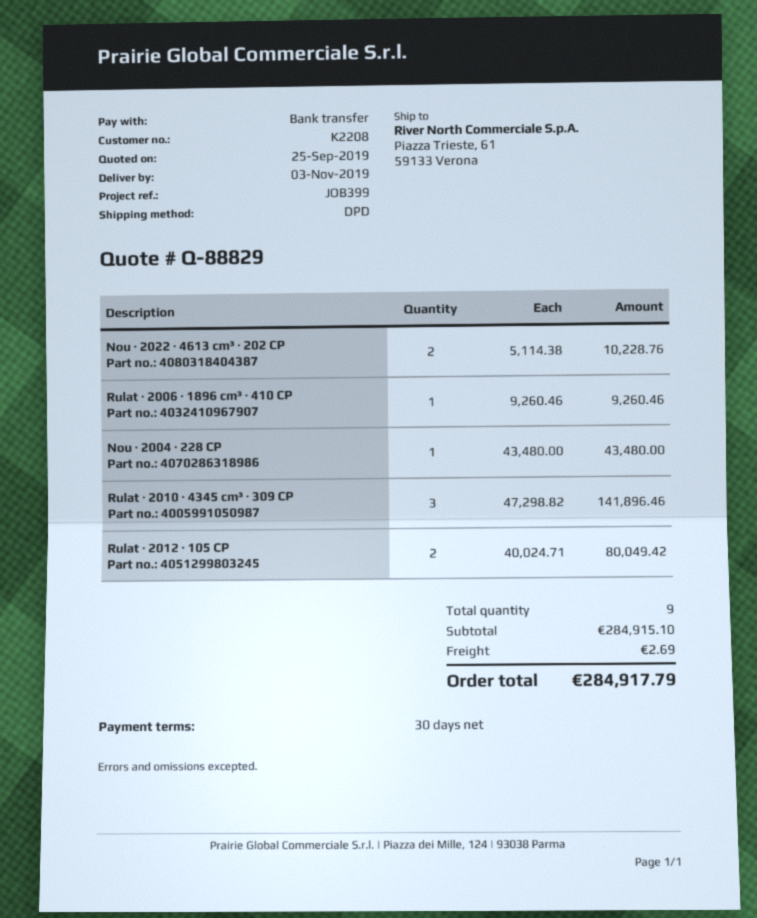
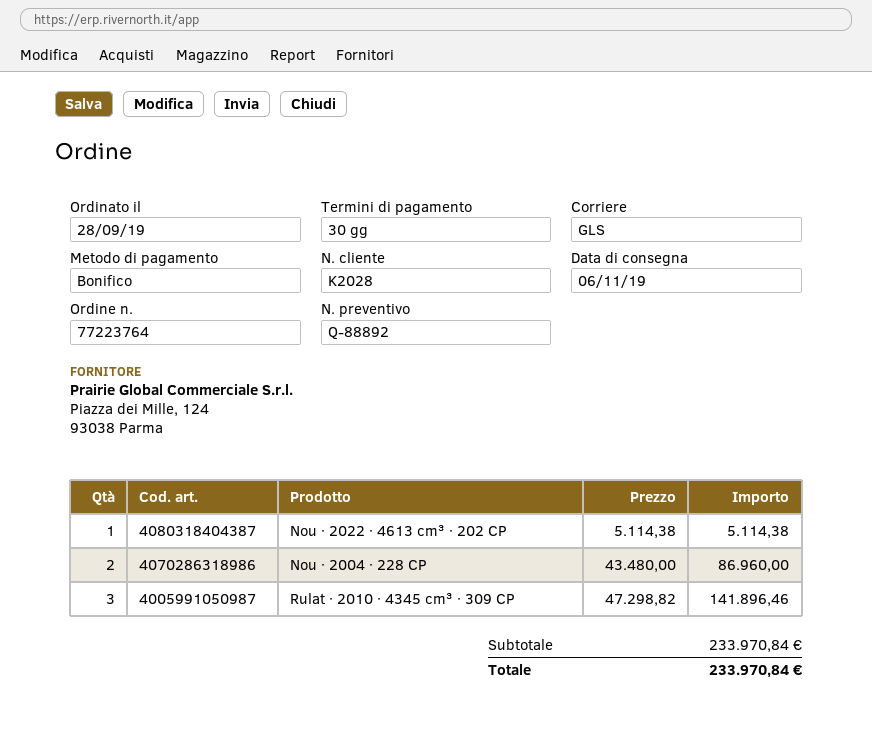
quote number: Q-88829 -> Q-88892
delivery date: 2019-11-03 -> 2019-11-06
customer number: K2208 -> K2028
shipping method: DPD -> GLS
Nou · 2022 · 4613 cm³ · 202 CP: 2 x 5114.38 = 10228.76 -> 1 x 5114.38 = 5114.38
Rulat · 2006 · 1896 cm³ · 410 CP: 1 x 9260.46 = 9260.46 -> none
Nou · 2004 · 228 CP: 1 x 43480.00 = 43480.00 -> 2 x 43480.00 = 86960.00
Rulat · 2012 · 105 CP: 2 x 40024.71 = 80049.42 -> none
subtotal: 284915.10 -> 233970.84
shipping: 2.69 -> none
total: 284917.79 -> 233970.84

